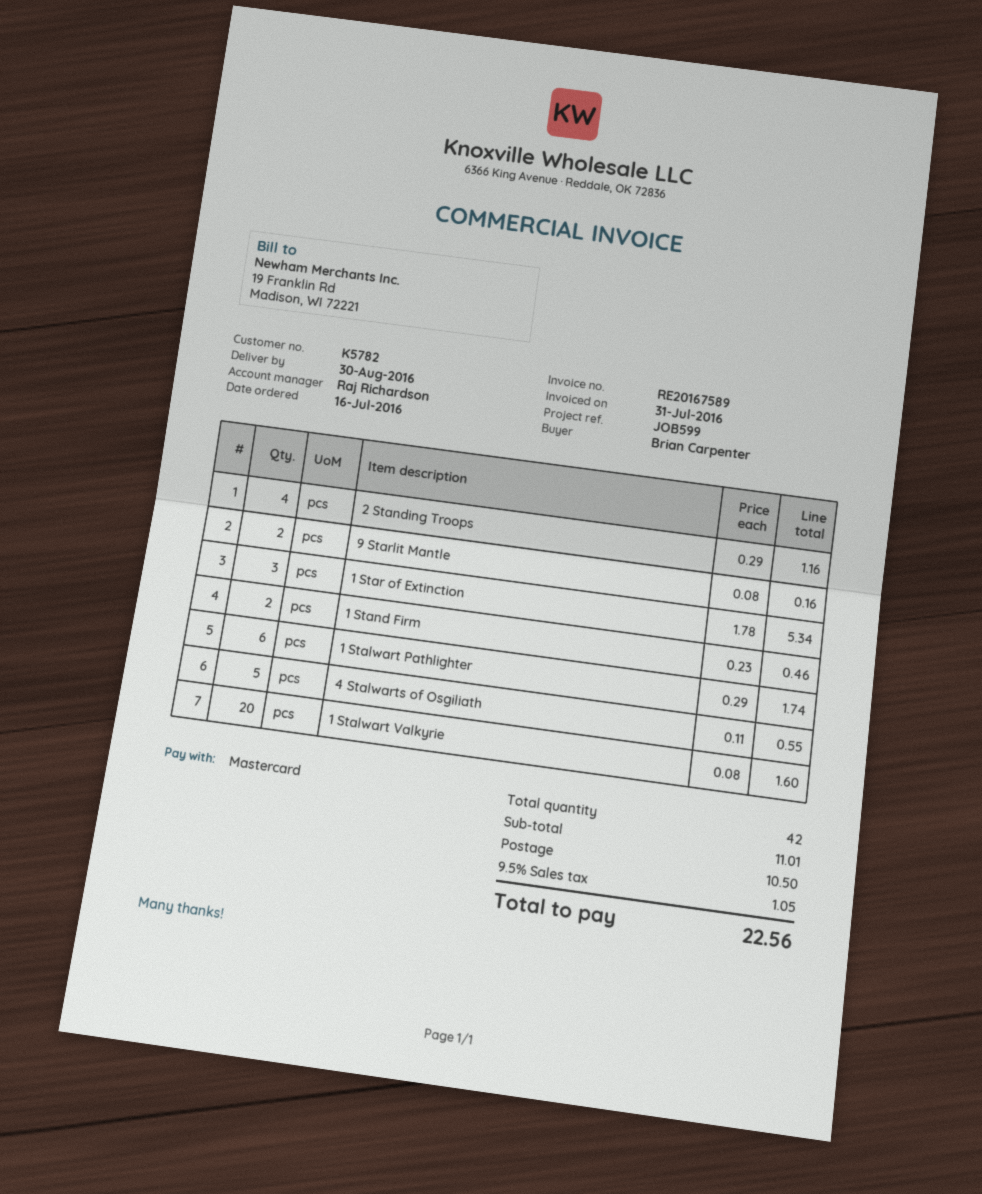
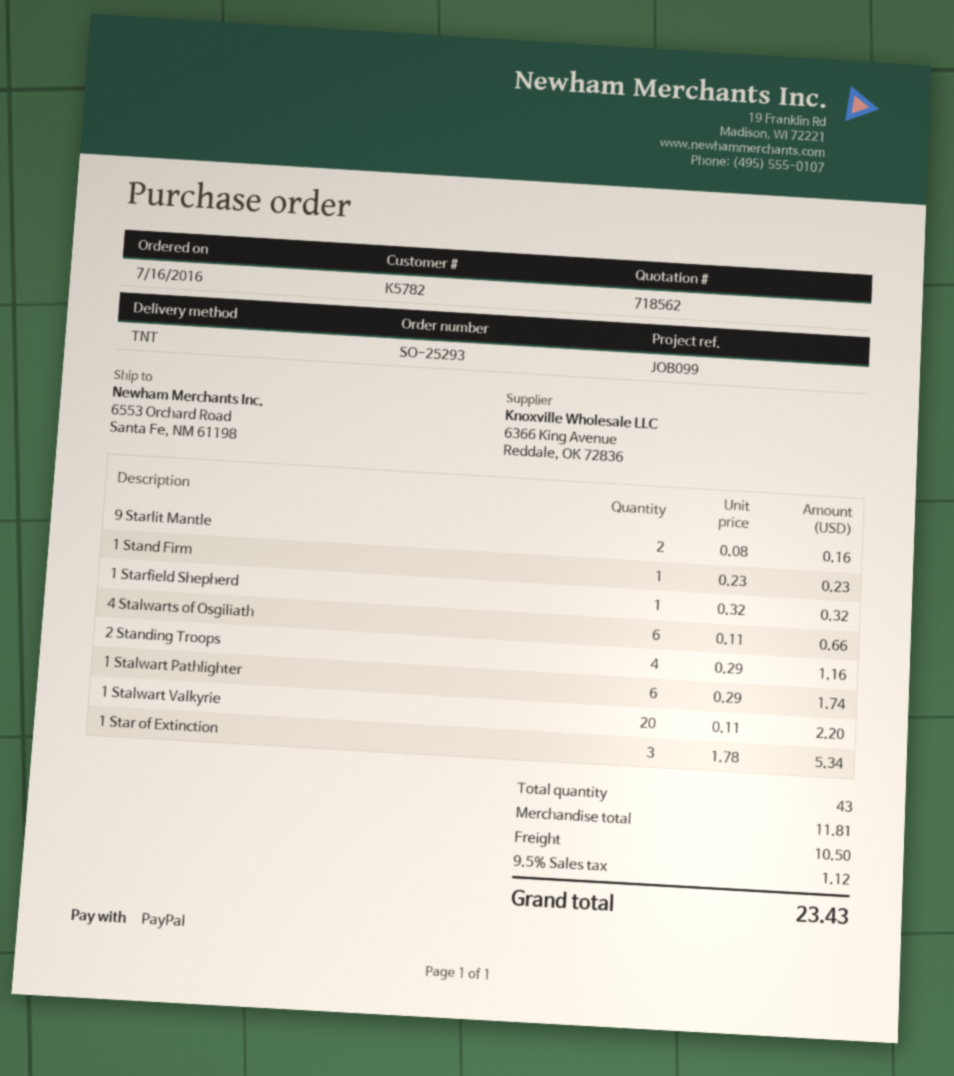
reference: JOB599 -> JOB099
payment method: Mastercard -> PayPal
1 Stand Firm: 2 x 0.23 = 0.46 -> 1 x 0.23 = 0.23
4 Stalwarts of Osgiliath: 5 x 0.11 = 0.55 -> 6 x 0.11 = 0.66
1 Stalwart Valkyrie: 20 x 0.08 = 1.60 -> 20 x 0.11 = 2.20
1 Starfield Shepherd: none -> 1 x 0.32 = 0.32
total quantity: 42 -> 43
subtotal: 11.01 -> 11.81
tax: 9.5% = 1.05 -> 9.5% = 1.12
total: 22.56 -> 23.43

